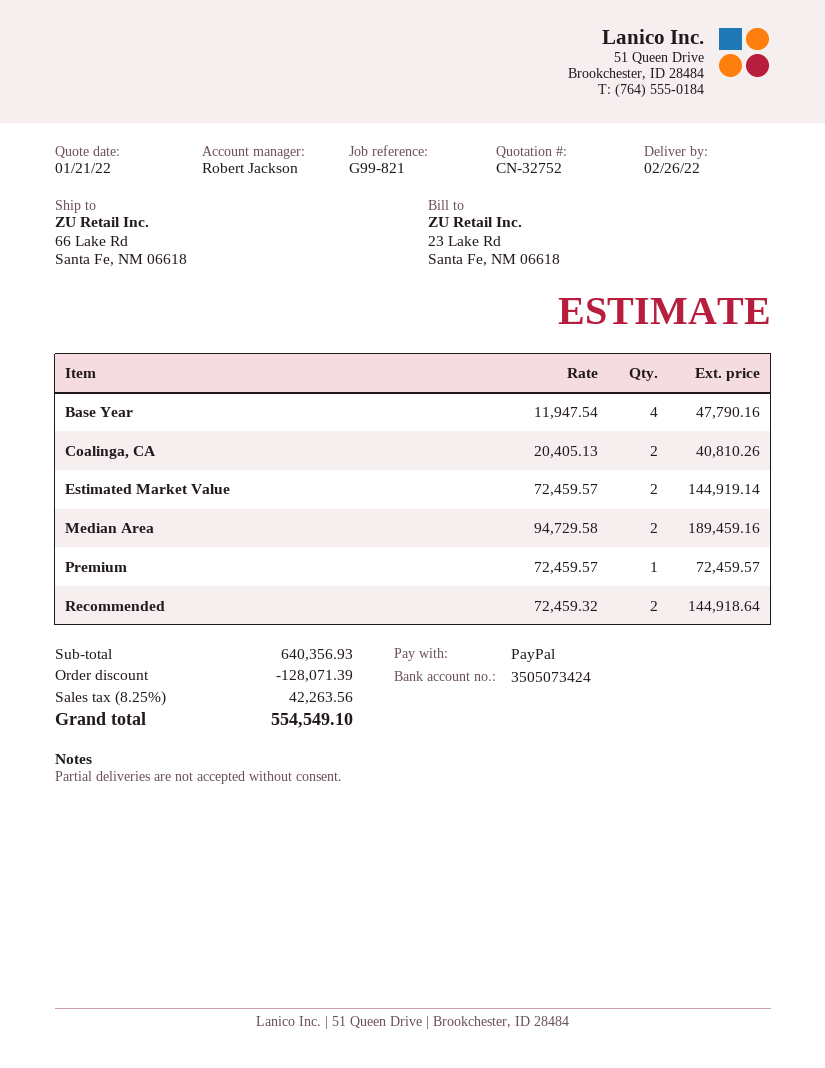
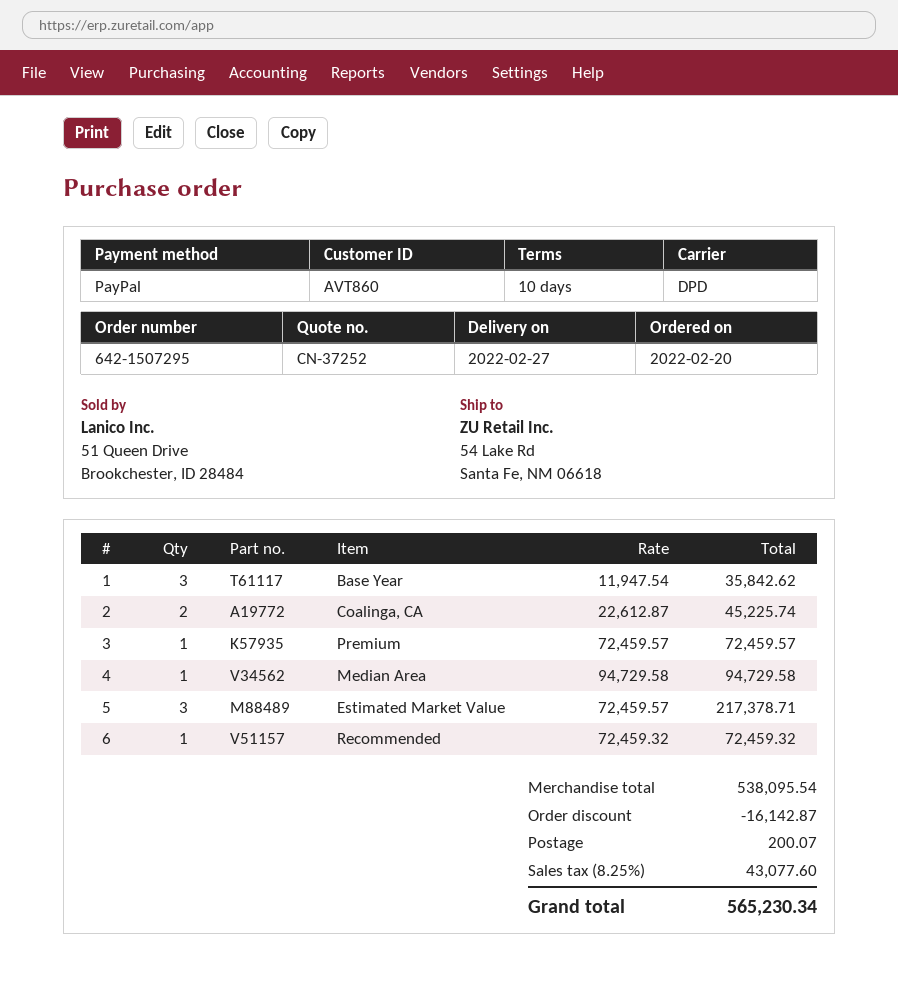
quote number: CN-32752 -> CN-37252
delivery date: 2022-02-26 -> 2022-02-27
ship to: 66 Lake Rd, Santa Fe, NM 06618 -> 54 Lake Rd, Santa Fe, NM 06618
Base Year: 4 x 11947.54 = 47790.16 -> 3 x 11947.54 = 35842.62
Coalinga, CA: 2 x 20405.13 = 40810.26 -> 2 x 22612.87 = 45225.74
Estimated Market Value: 2 x 72459.57 = 144919.14 -> 3 x 72459.57 = 217378.71
Median Area: 2 x 94729.58 = 189459.16 -> 1 x 94729.58 = 94729.58
Recommended: 2 x 72459.32 = 144918.64 -> 1 x 72459.32 = 72459.32
subtotal: 640356.93 -> 538095.54
discount: 128071.39 -> 16142.87
shipping: none -> 200.07
tax: 8.25% = 42263.56 -> 8.25% = 43077.60
total: 554549.10 -> 565230.34

